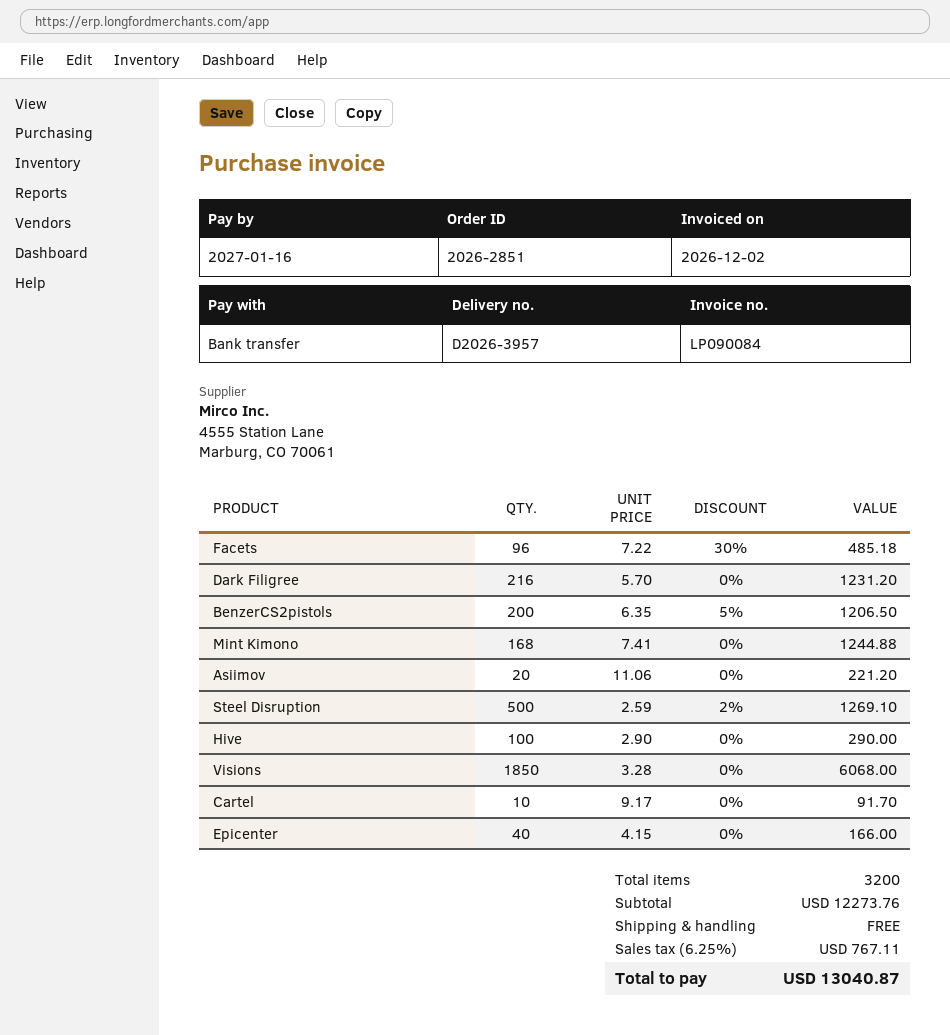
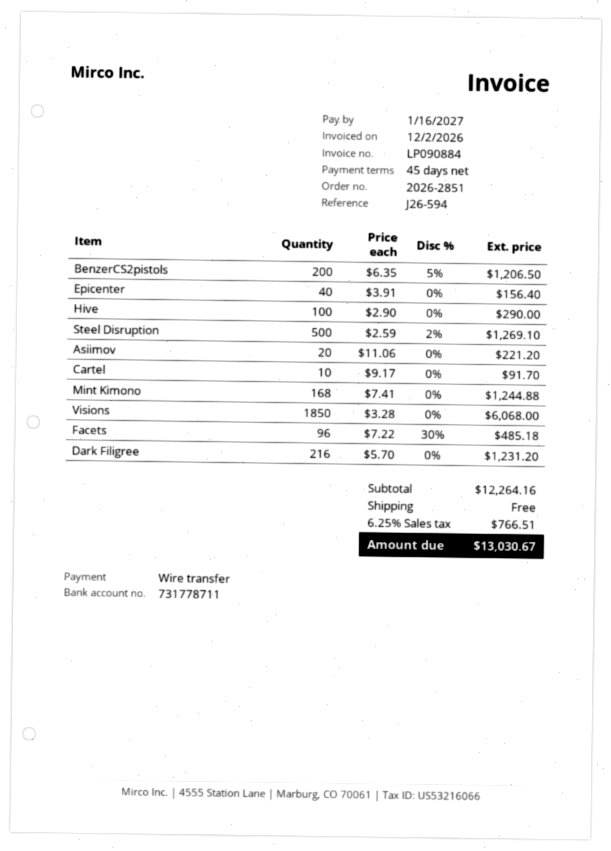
invoice number: LP090084 -> LP090884
Epicenter: 40 x 4.15 = 166.00 -> 40 x 3.91 = 156.40
subtotal: 12273.76 -> 12264.16
tax: 6.25% = 767.11 -> 6.25% = 766.51
total: 13040.87 -> 13030.67

